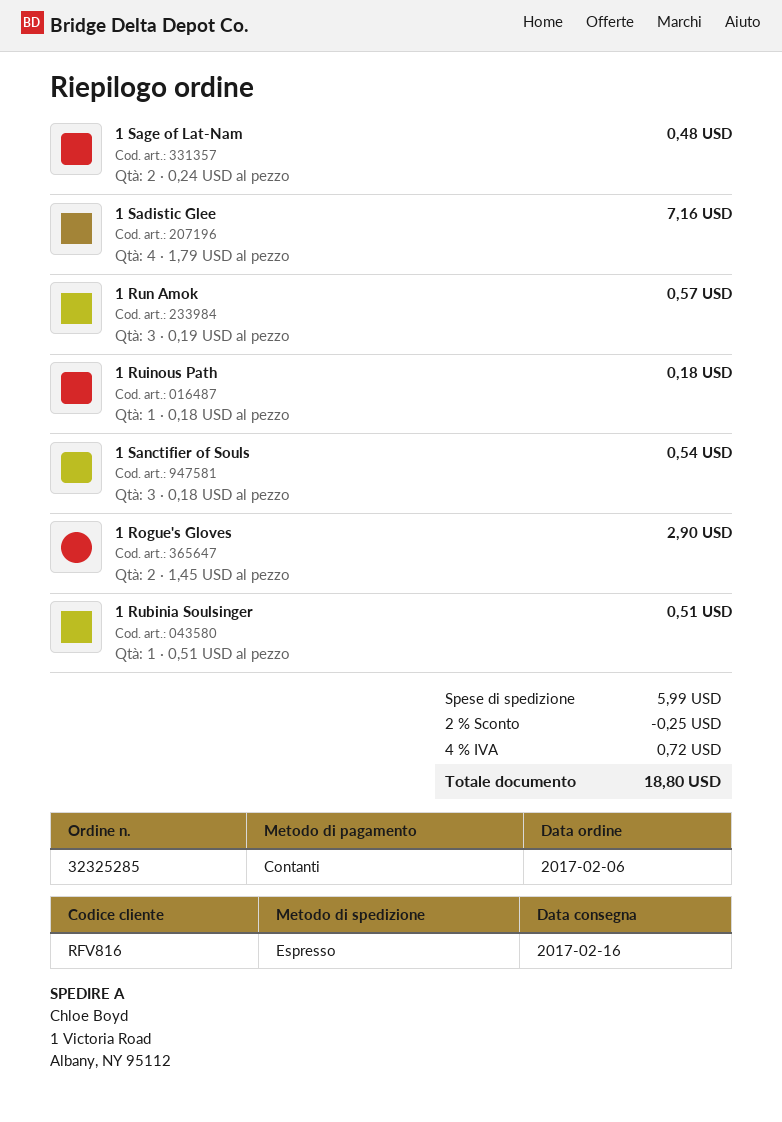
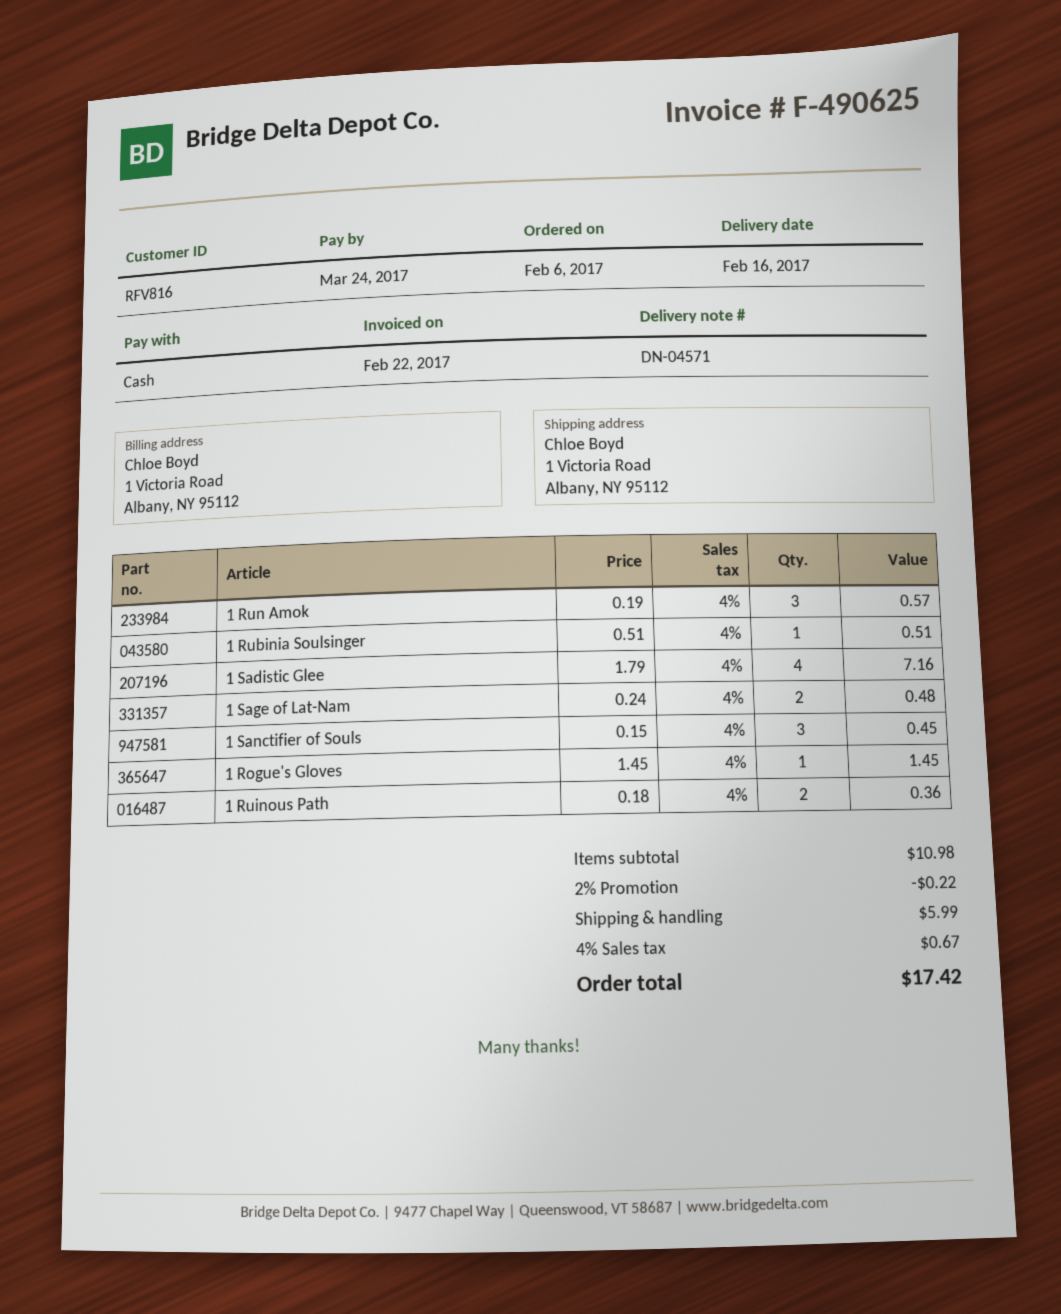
1 Ruinous Path: 1 x 0.18 = 0.18 -> 2 x 0.18 = 0.36
1 Sanctifier of Souls: 3 x 0.18 = 0.54 -> 3 x 0.15 = 0.45
1 Rogue's Gloves: 2 x 1.45 = 2.90 -> 1 x 1.45 = 1.45
discount: 2% = 0.25 -> 2% = 0.22
tax: 4% = 0.72 -> 4% = 0.67
total: 18.80 -> 17.42

